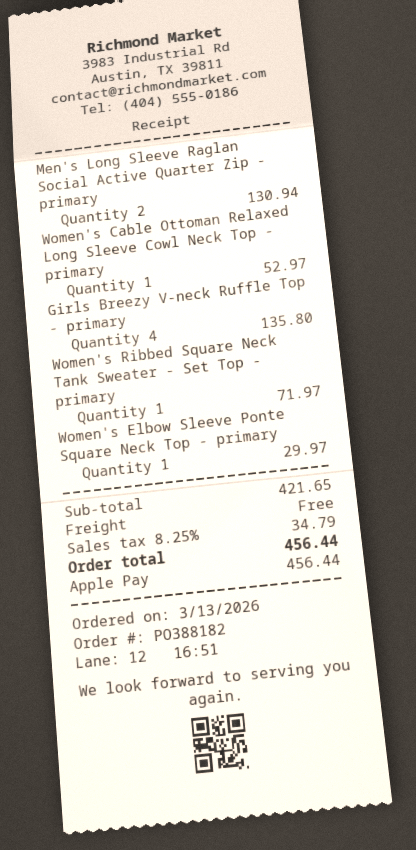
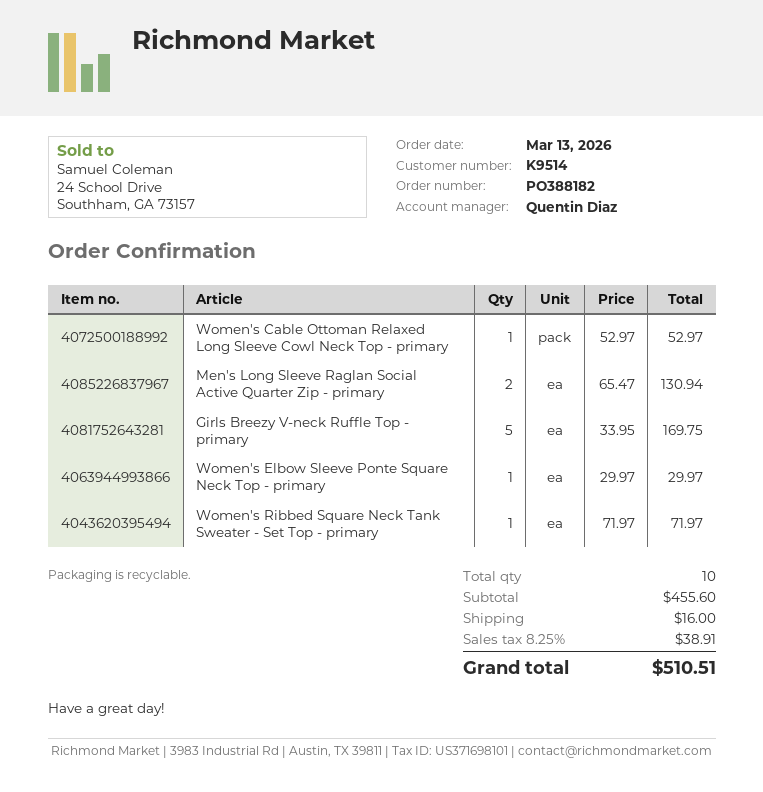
Girls Breezy V-neck Ruffle Top - primary: 4 for 135.80 -> 5 for 169.75
subtotal: 421.65 -> 455.60
shipping: 0.00 -> 16.00
tax: 8.25% = 34.79 -> 8.25% = 38.91
total: 456.44 -> 510.51

